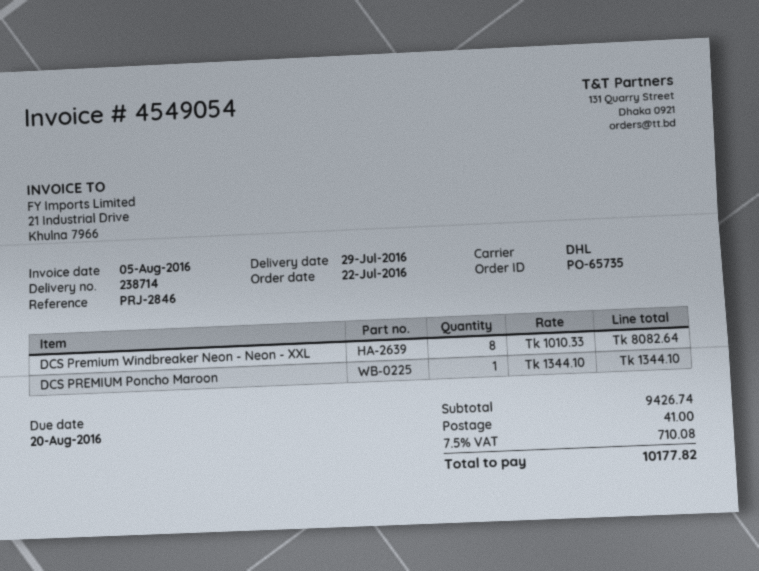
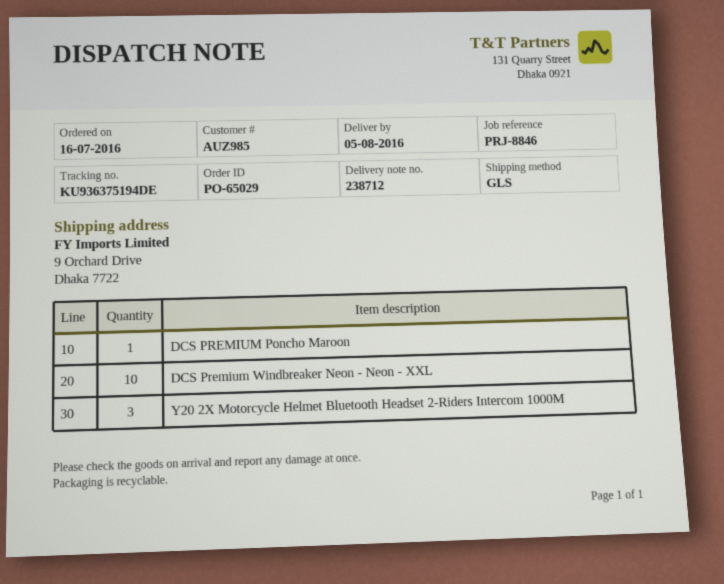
order number: PO-65735 -> PO-65029
order date: 2016-07-22 -> 2016-07-16
delivery note number: 238714 -> 238712
delivery date: 2016-07-29 -> 2016-08-05
reference: PRJ-2846 -> PRJ-8846
shipping method: DHL -> GLS
DCS Premium Windbreaker Neon - Neon - XXL: 8 -> 10
Y20 2X Motorcycle Helmet Bluetooth Headset 2-Riders Intercom 1000M: none -> 3

